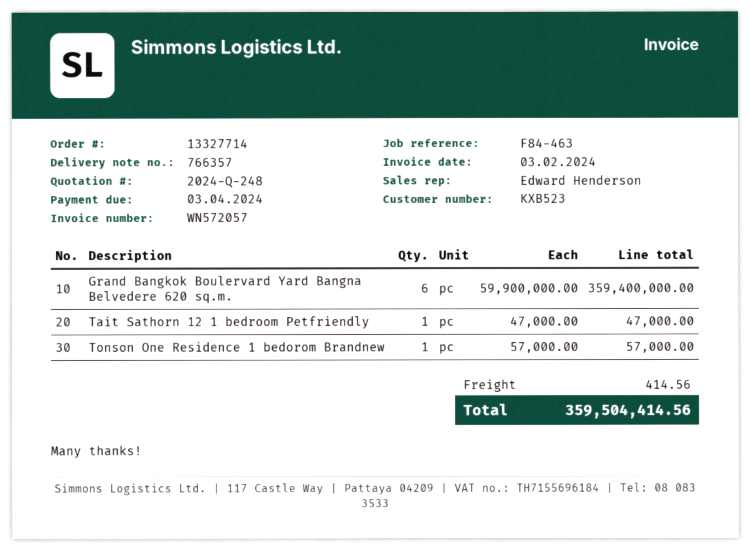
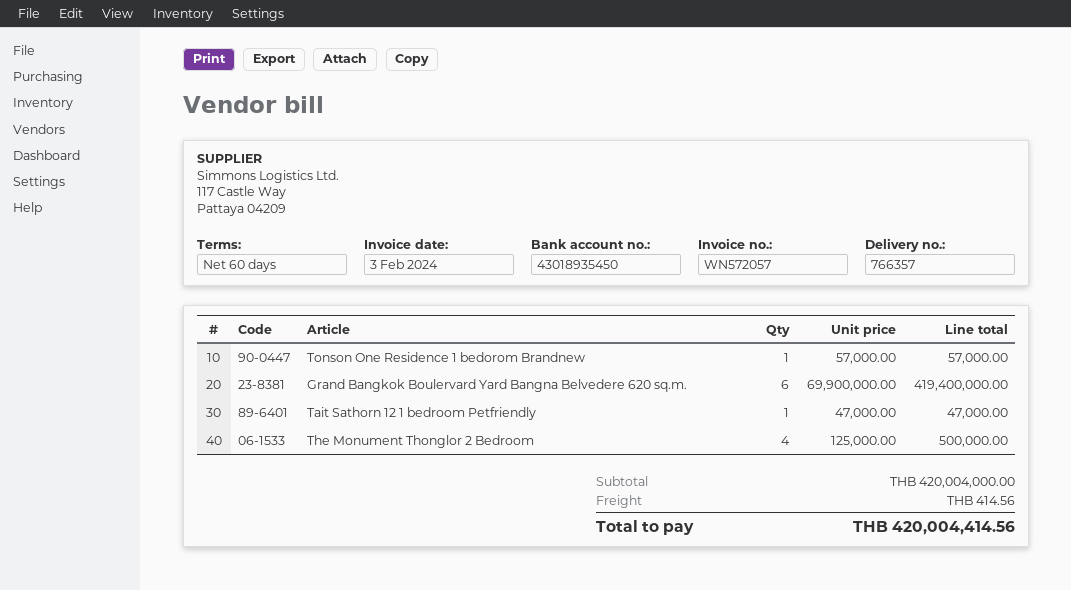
Grand Bangkok Boulervard Yard Bangna Belvedere 620 sq.m.: 6 x 59900000.00 = 359400000.00 -> 6 x 69900000.00 = 419400000.00
The Monument Thonglor 2 Bedroom: none -> 4 x 125000.00 = 500000.00
total: 359504414.56 -> 420004414.56

